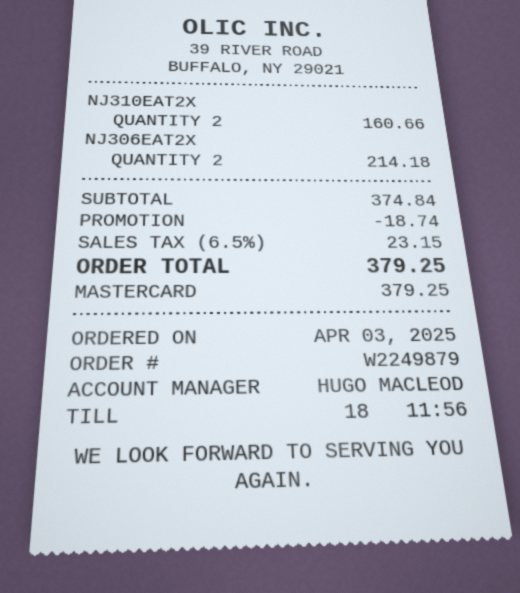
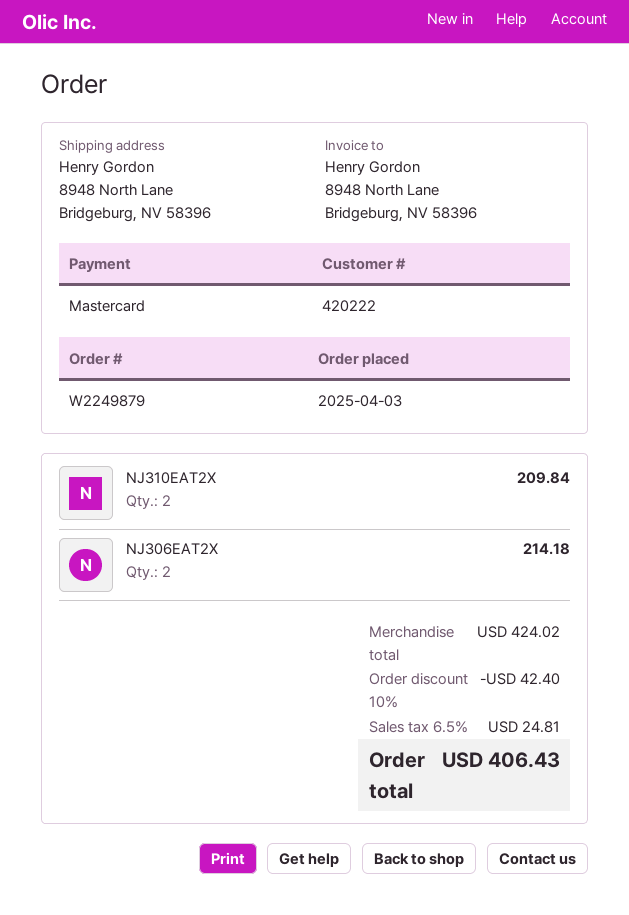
NJ310EAT2X: 2 for 160.66 -> 2 for 209.84
subtotal: 374.84 -> 424.02
discount: 18.74 -> 42.40
tax: 6.5% = 23.15 -> 6.5% = 24.81
total: 379.25 -> 406.43

